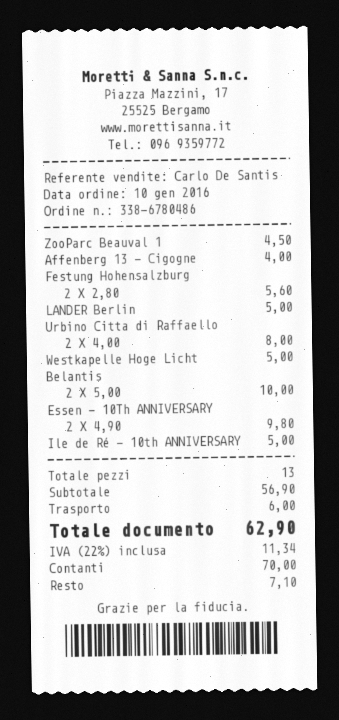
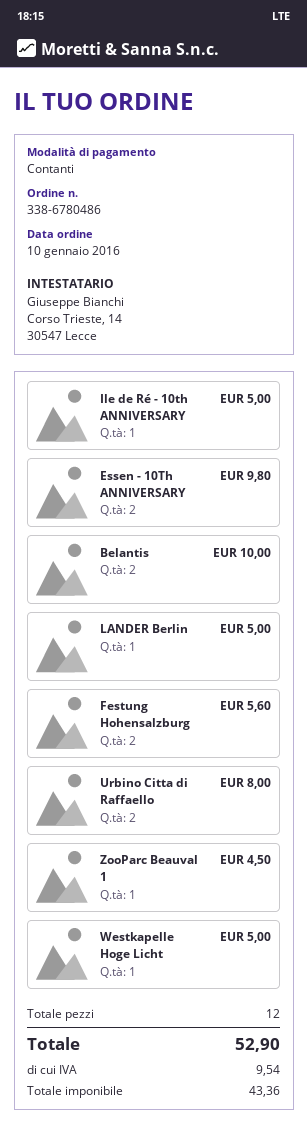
Affenberg 13 - Cigogne: 1 for 4.00 -> none
total quantity: 13 -> 12
shipping: 6.00 -> none
tax: 11.34 -> 9.54
total: 62.90 -> 52.90

